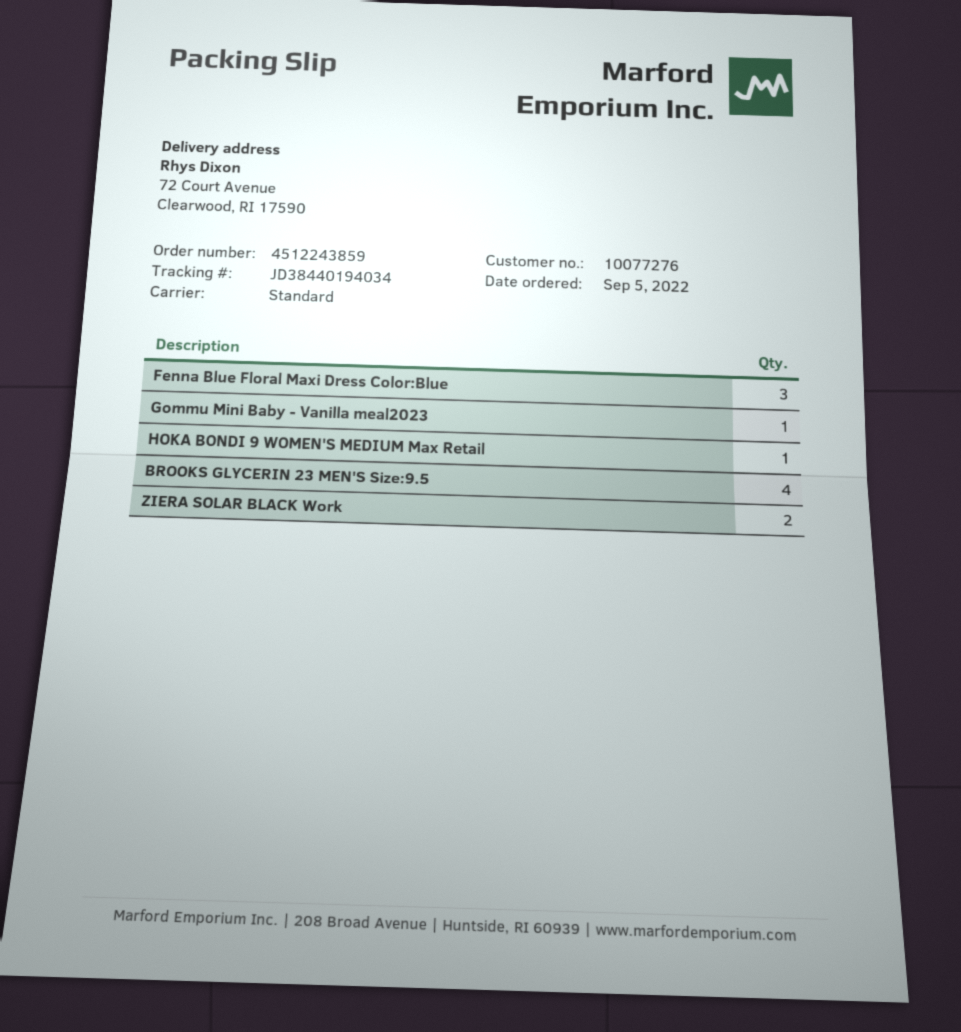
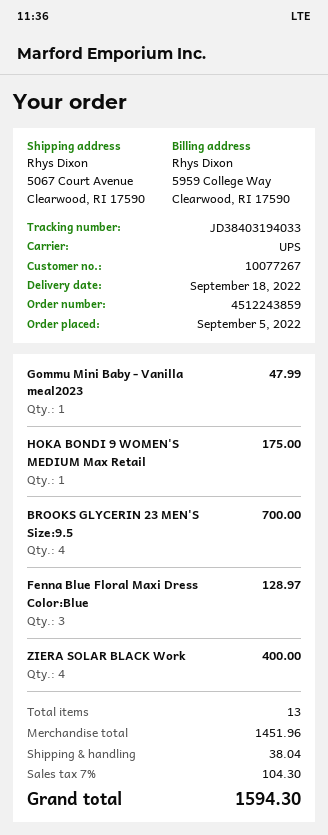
customer number: 10077276 -> 10077267
shipping method: standard -> UPS
tracking number: JD38440194034 -> JD38403194033
ship to: 72 Court Avenue, Clearwood, RI 17590 -> 5067 Court Avenue, Clearwood, RI 17590
ZIERA SOLAR BLACK Work: 2 -> 4

